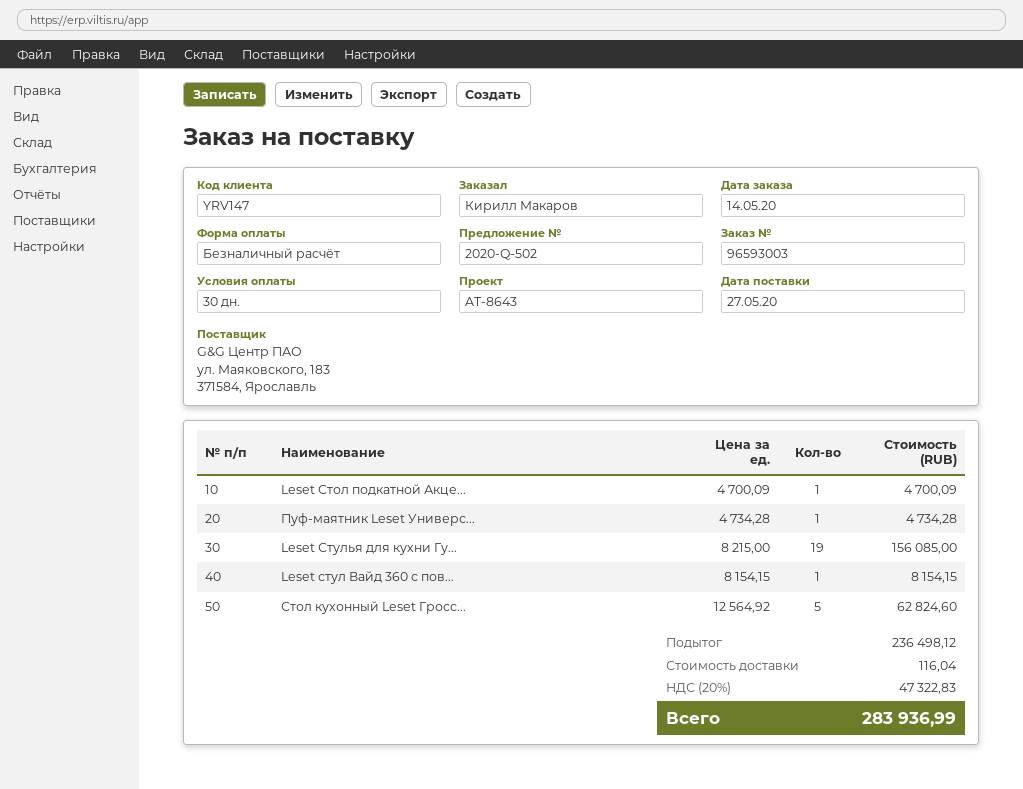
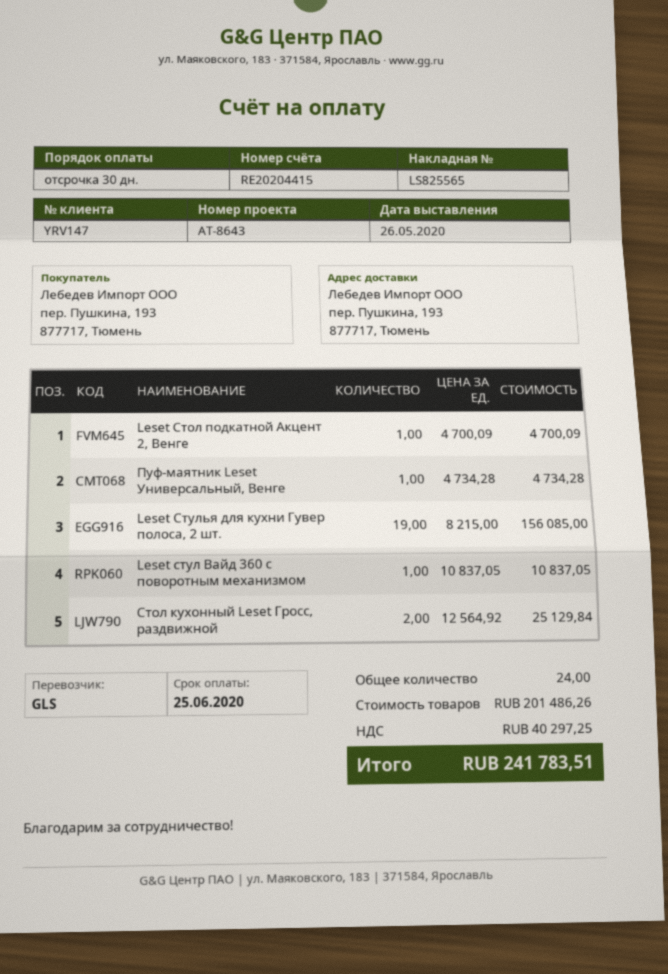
Leset стул Вайд 360 с пов...: 1 x 8154.15 = 8154.15 -> 1 x 10837.05 = 10837.05
Стол кухонный Leset Гросс...: 5 x 12564.92 = 62824.60 -> 2 x 12564.92 = 25129.84
subtotal: 236498.12 -> 201486.26
shipping: 116.04 -> none
tax: 47322.83 -> 40297.25
total: 283936.99 -> 241783.51

